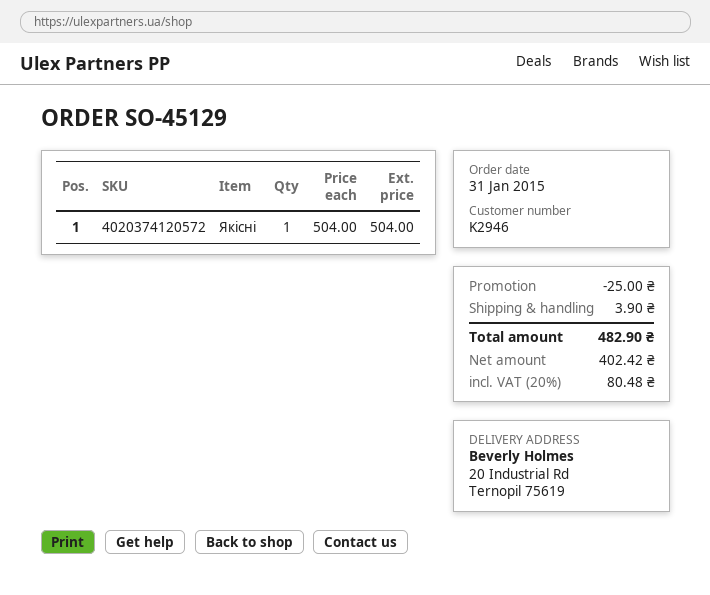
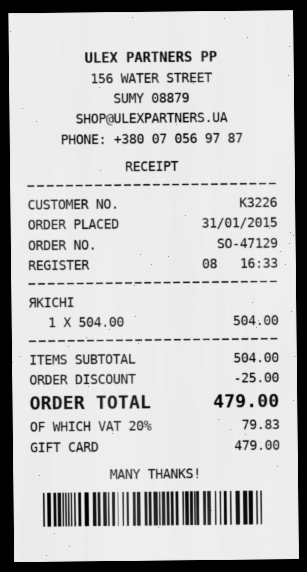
order number: SO-45129 -> SO-47129
customer number: K2946 -> K3226
shipping: 3.90 -> none
tax: 20% = 80.48 -> 20% = 79.83
total: 482.90 -> 479.00

